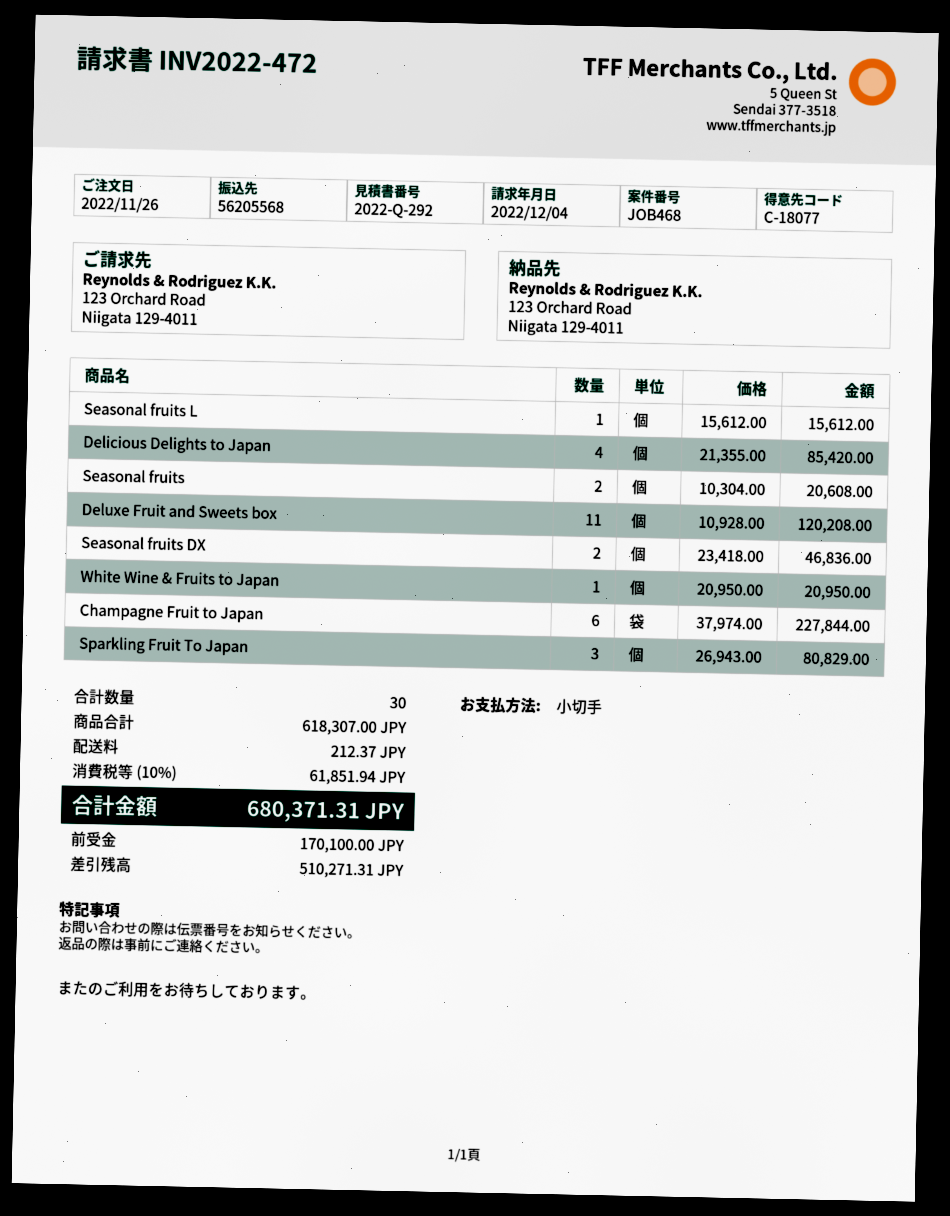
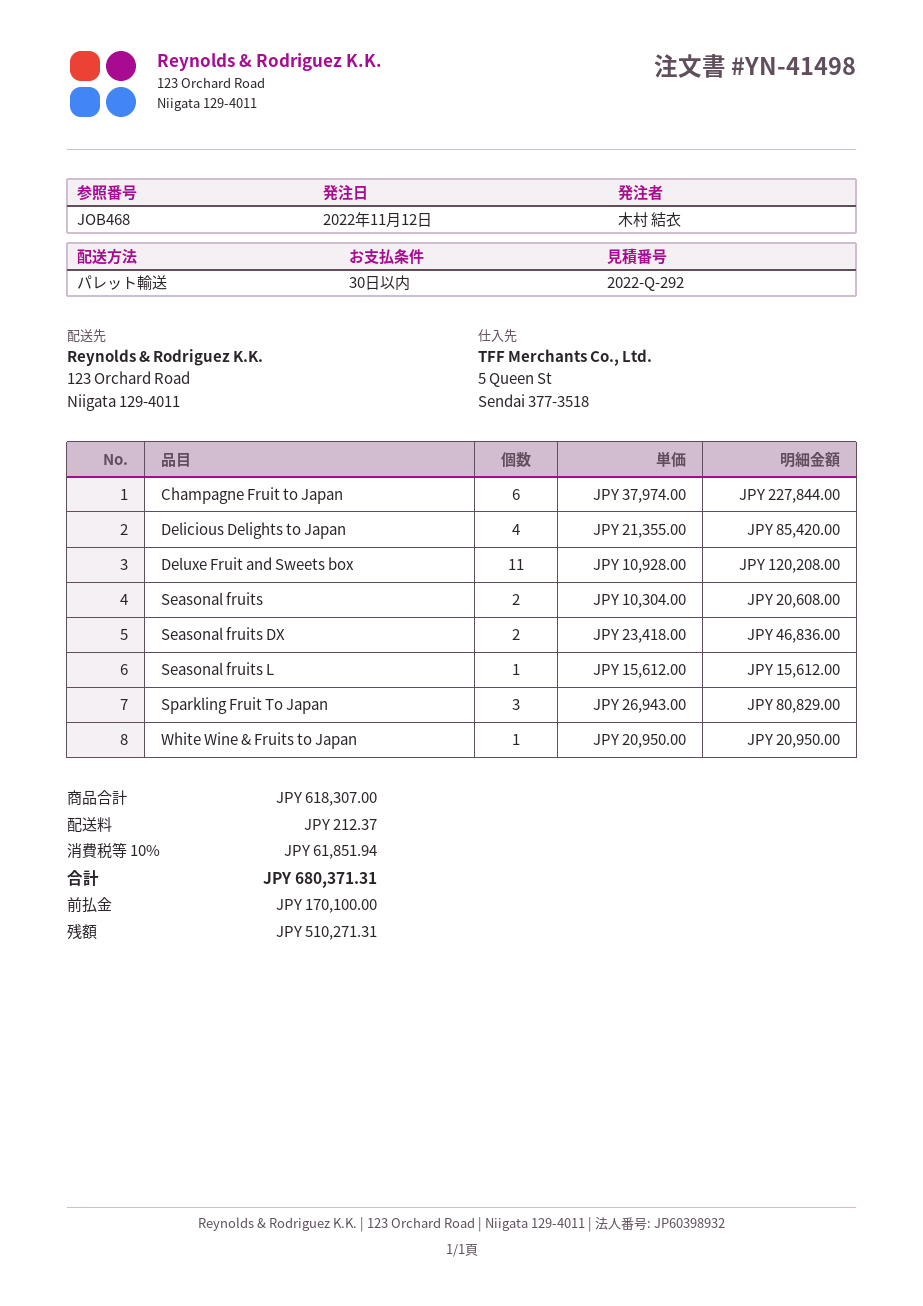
order date: 2022-11-26 -> 2022-11-12

